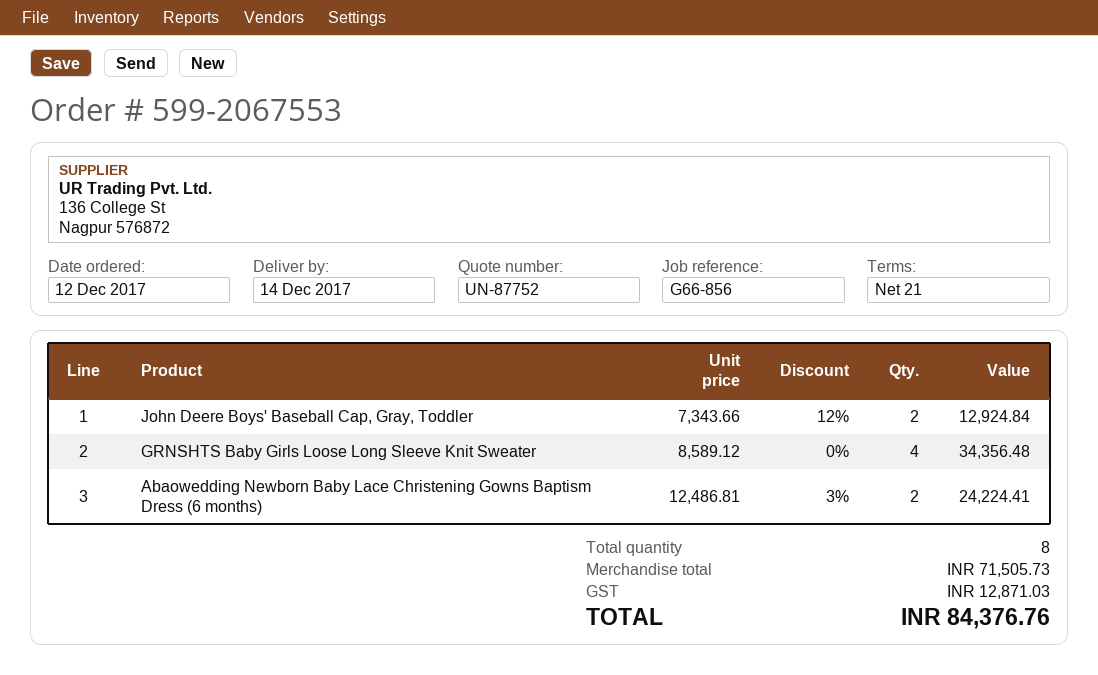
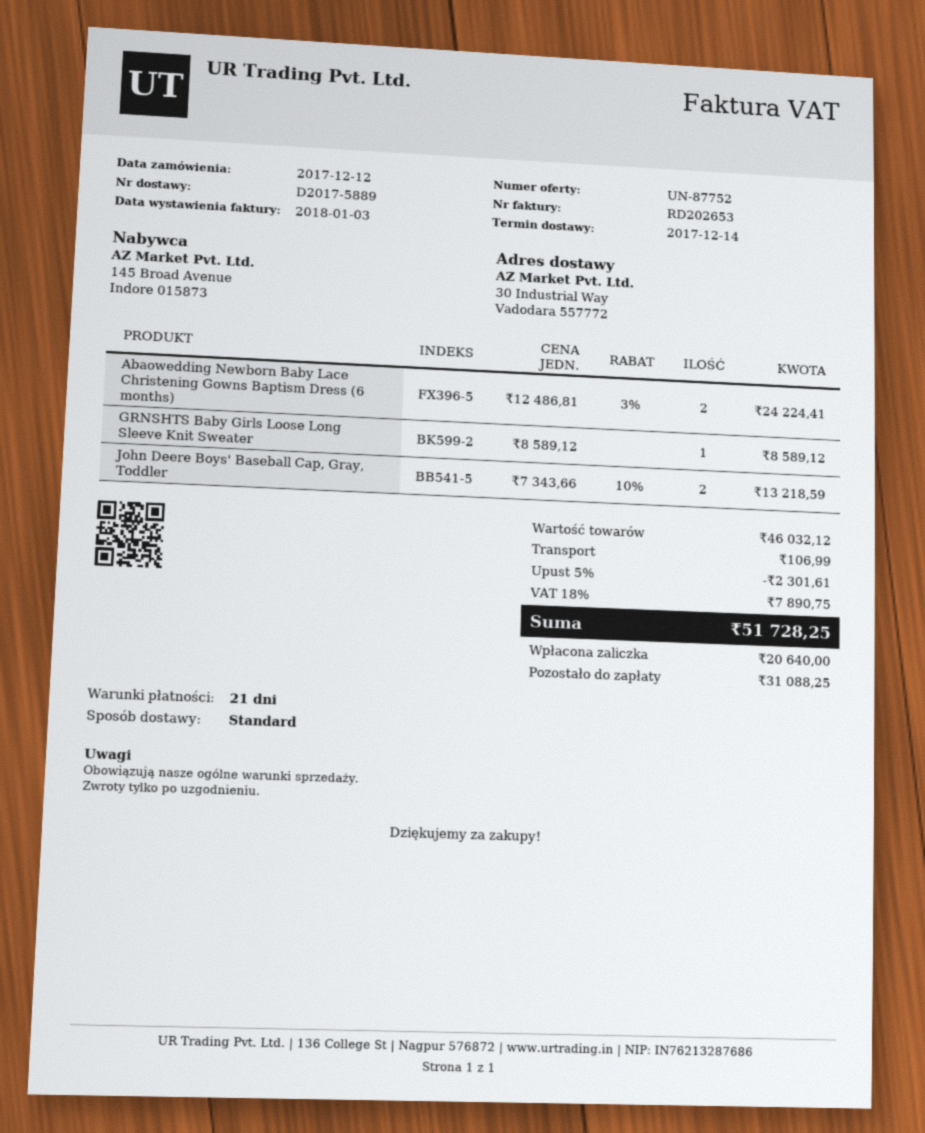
John Deere Boys' Baseball Cap, Gray, Toddler: 2 x 7343.66 - 12% = 12924.84 -> 2 x 7343.66 - 10% = 13218.59
GRNSHTS Baby Girls Loose Long Sleeve Knit Sweater: 4 x 8589.12 = 34356.48 -> 1 x 8589.12 = 8589.12
subtotal: 71505.73 -> 46032.12
discount: none -> 5% = 2301.61
shipping: none -> 106.99
tax: 12871.03 -> 7890.75
total: 84376.76 -> 51728.25

